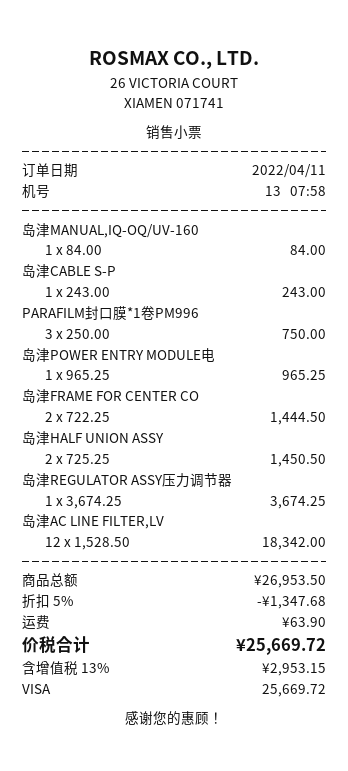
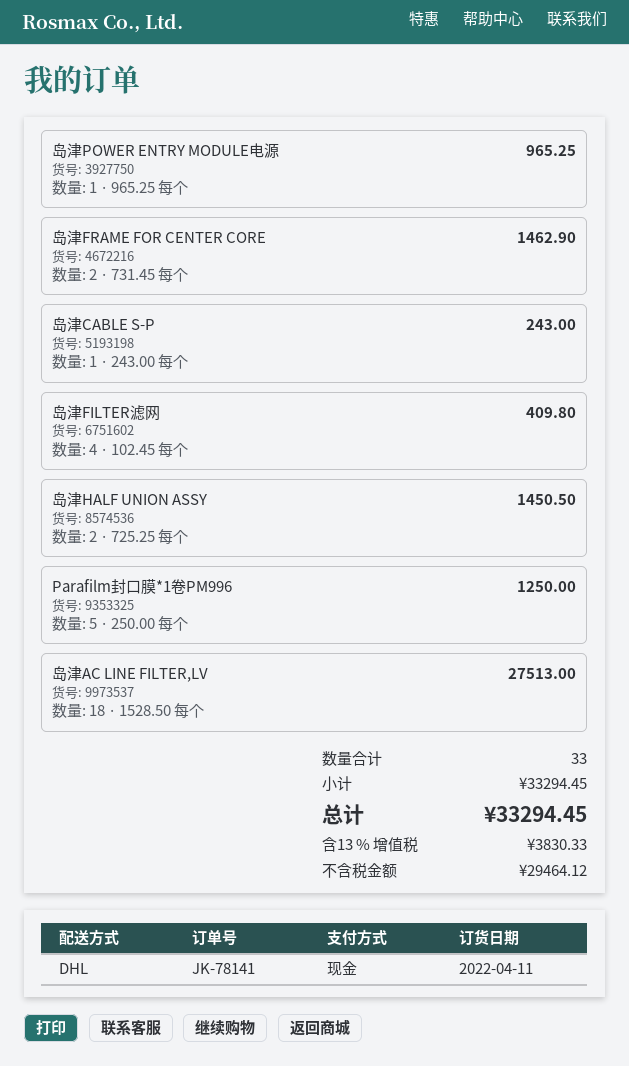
payment method: Visa -> cash
岛津MANUAL,IQ-OQ/UV-160: 1 x 84.00 = 84.00 -> none
PARAFILM封口膜*1卷PM996: 3 x 250.00 = 750.00 -> 5 x 250.00 = 1250.00
岛津FRAME FOR CENTER CO: 2 x 722.25 = 1444.50 -> 2 x 731.45 = 1462.90
岛津REGULATOR ASSY压力调节器: 1 x 3674.25 = 3674.25 -> none
岛津AC LINE FILTER,LV: 12 x 1528.50 = 18342.00 -> 18 x 1528.50 = 27513.00
岛津FILTER滤网: none -> 4 x 102.45 = 409.80
subtotal: 26953.50 -> 33294.45
discount: 5% = 1347.68 -> none
shipping: 63.90 -> none
tax: 13% = 2953.15 -> 13% = 3830.33
total: 25669.72 -> 33294.45

